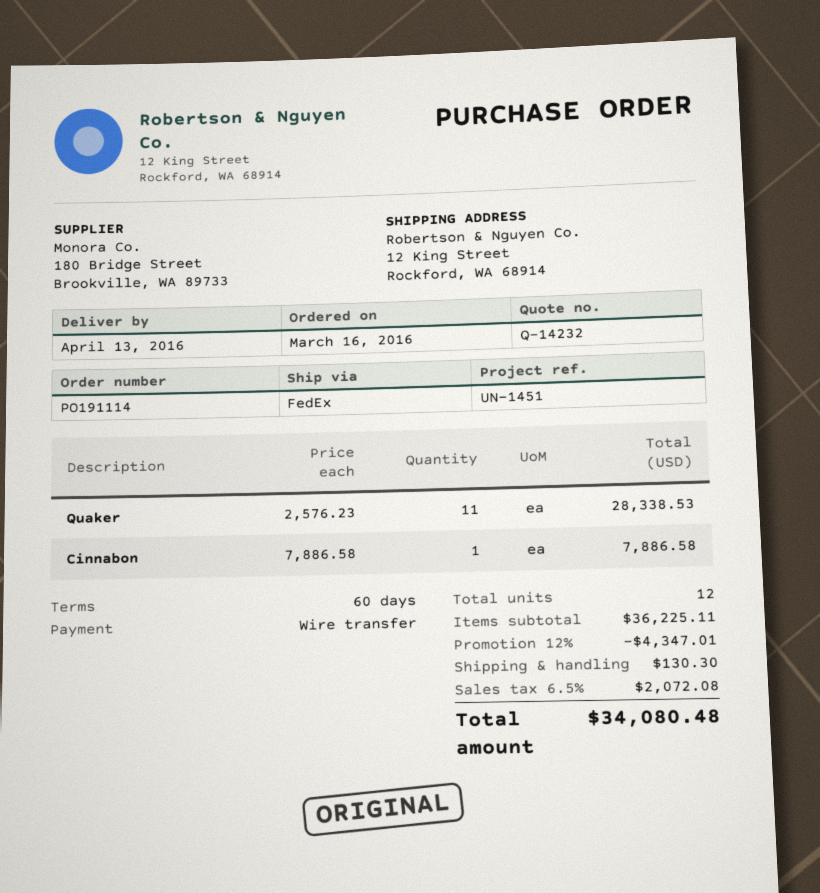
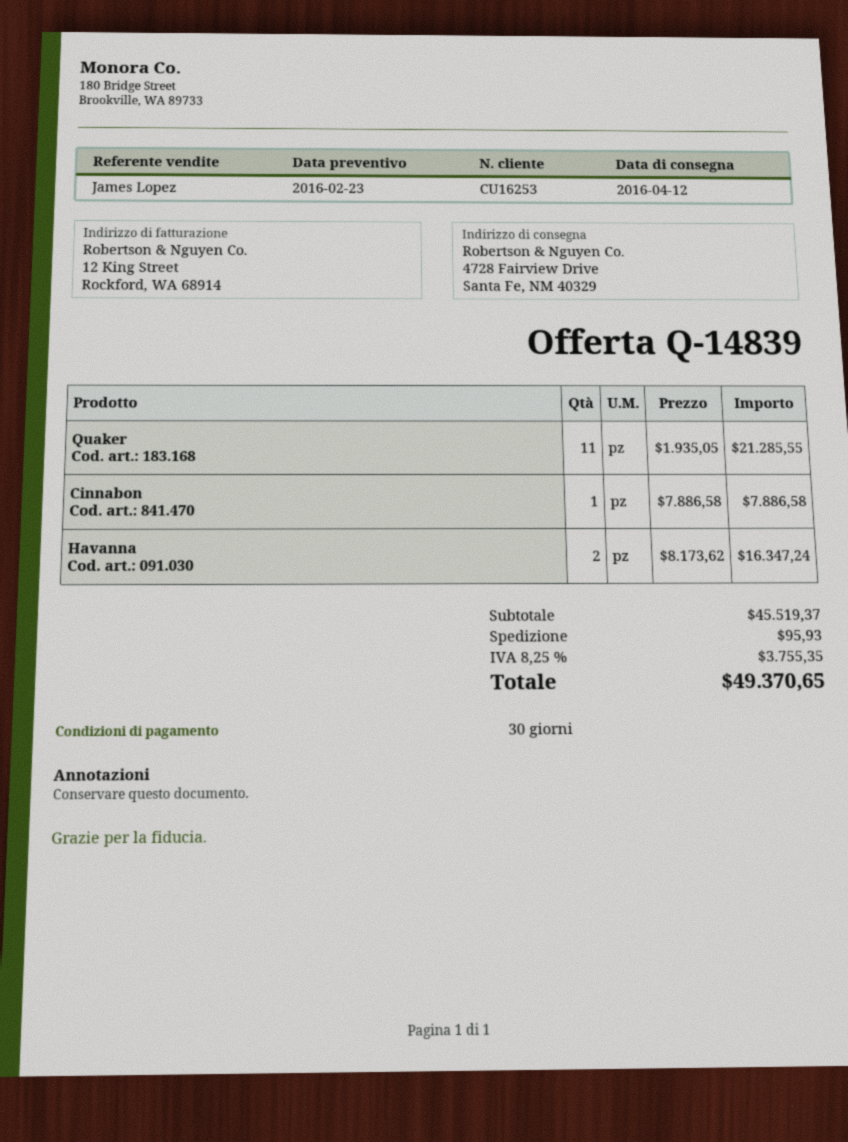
quote number: Q-14232 -> Q-14839
delivery date: 2016-04-13 -> 2016-04-12
payment terms: 60 days -> 30 days
ship to: 12 King Street, Rockford, WA 68914 -> 4728 Fairview Drive, Santa Fe, NM 40329
Quaker: 11 x 2576.23 = 28338.53 -> 11 x 1935.05 = 21285.55
Havanna: none -> 2 x 8173.62 = 16347.24
subtotal: 36225.11 -> 45519.37
discount: 12% = 4347.01 -> none
shipping: 130.30 -> 95.93
tax: 6.5% = 2072.08 -> 8.25% = 3755.35
total: 34080.48 -> 49370.65

